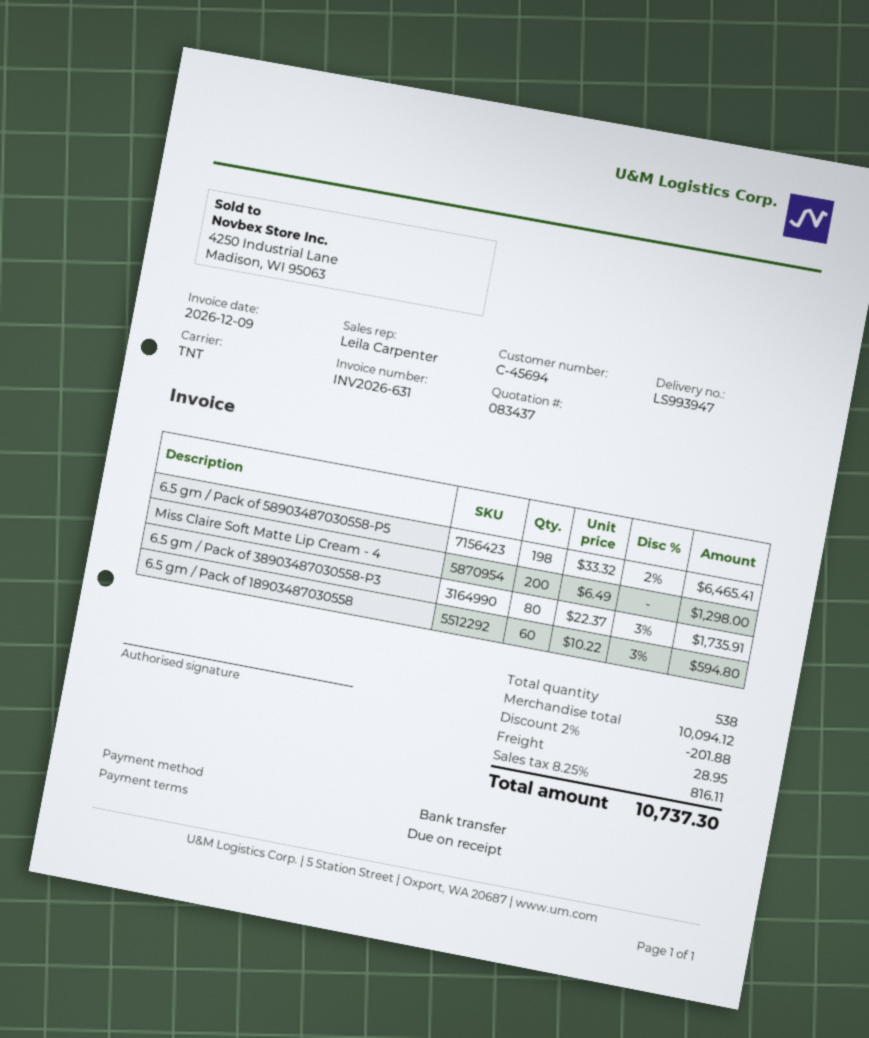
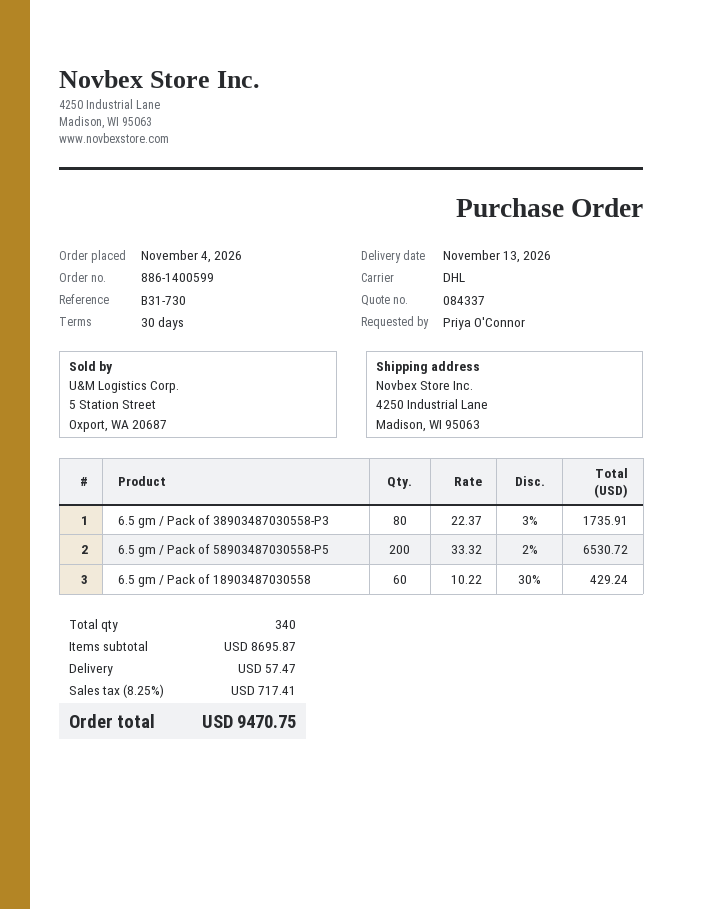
quote number: 083437 -> 084337
payment terms: on receipt -> 30 days
shipping method: TNT -> DHL
6.5 gm / Pack of 58903487030558-P5: 198 x 33.32 - 2% = 6465.41 -> 200 x 33.32 - 2% = 6530.72
Miss Claire Soft Matte Lip Cream - 4: 200 x 6.49 = 1298.00 -> none
6.5 gm / Pack of 18903487030558: 60 x 10.22 - 3% = 594.80 -> 60 x 10.22 - 30% = 429.24
total quantity: 538 -> 340
subtotal: 10094.12 -> 8695.87
discount: 2% = 201.88 -> none
shipping: 28.95 -> 57.47
tax: 8.25% = 816.11 -> 8.25% = 717.41
total: 10737.30 -> 9470.75

